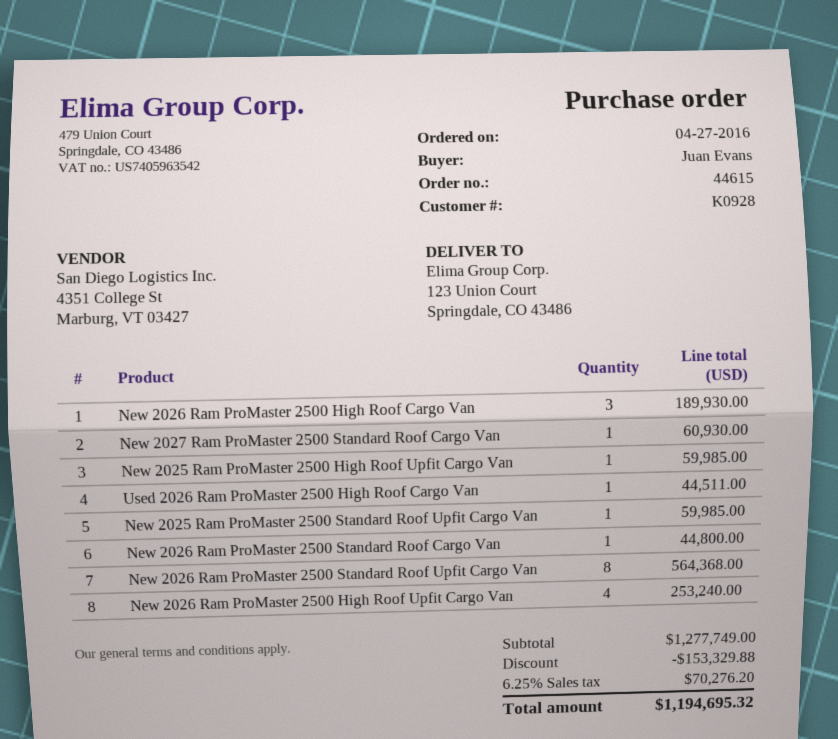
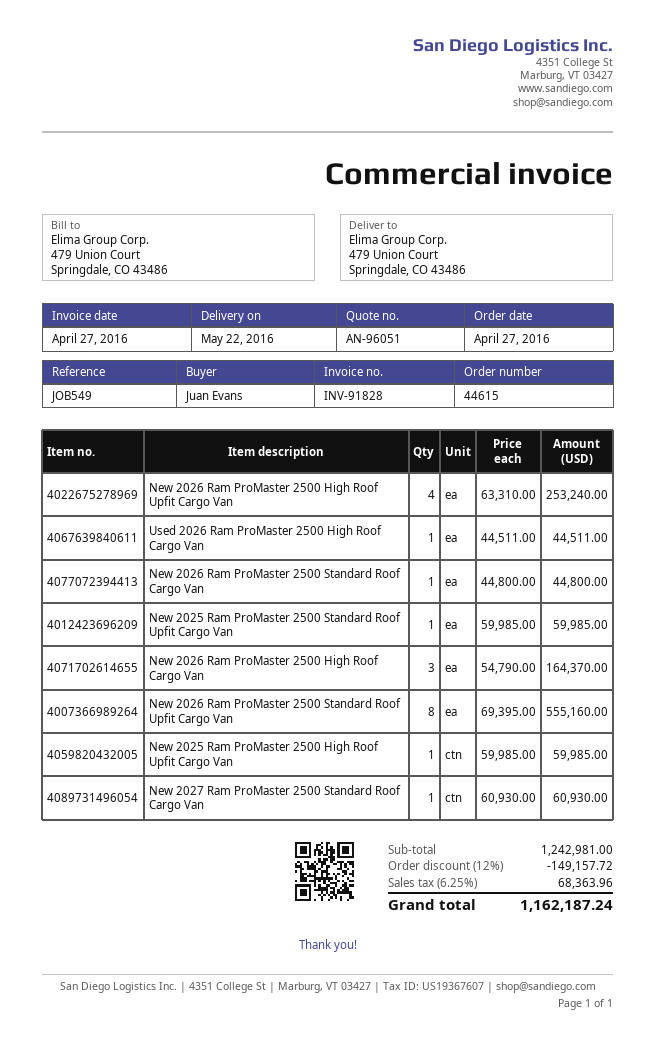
ship to: 123 Union Court, Springdale, CO 43486 -> 479 Union Court, Springdale, CO 43486
New 2026 Ram ProMaster 2500 High Roof Cargo Van: 3 for 189930.00 -> 3 for 164370.00
New 2026 Ram ProMaster 2500 Standard Roof Upfit Cargo Van: 8 for 564368.00 -> 8 for 555160.00
subtotal: 1277749.00 -> 1242981.00
discount: 153329.88 -> 149157.72
tax: 6.25% = 70276.20 -> 6.25% = 68363.96
total: 1194695.32 -> 1162187.24

